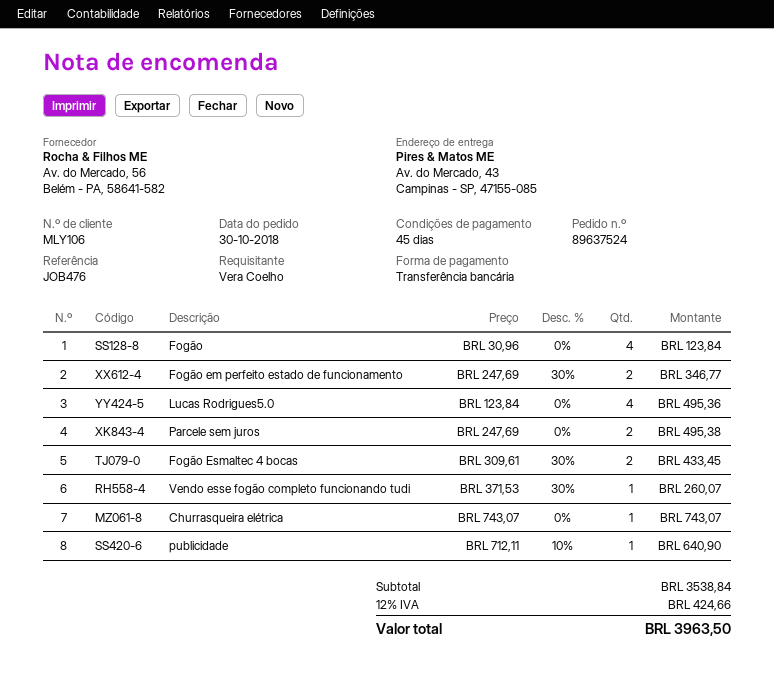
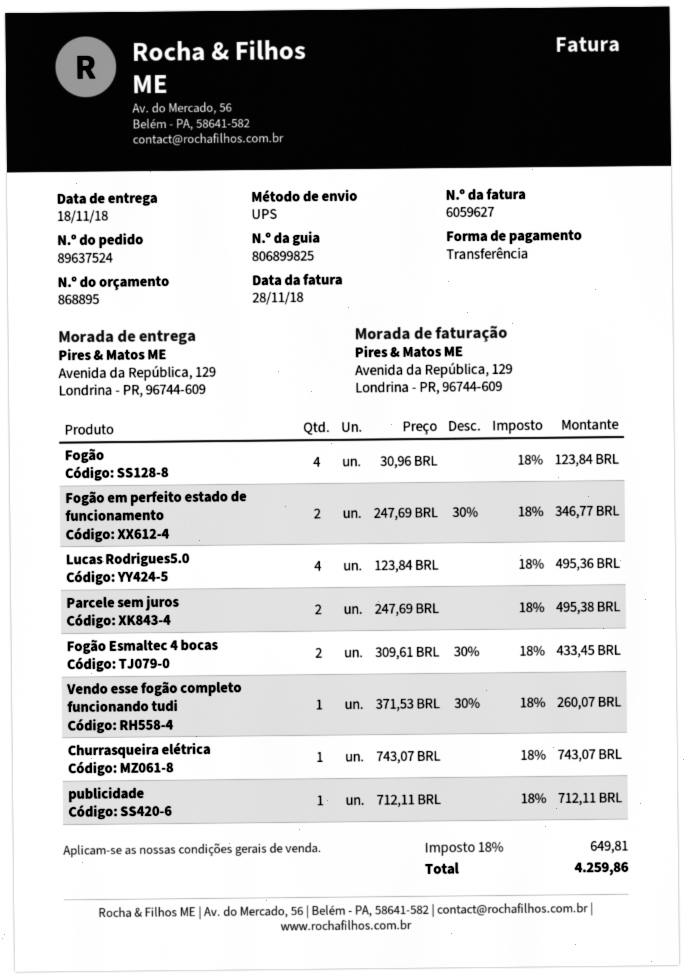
ship to: Av. do Mercado, 43, Campinas - SP, 47155-085 -> Avenida da República, 129, Londrina - PR, 96744-609
publicidade: 1 x 712.11 - 10% = 640.90 -> 1 x 712.11 = 712.11
tax: 12% = 424.66 -> 18% = 649.81
total: 3963.50 -> 4259.86

